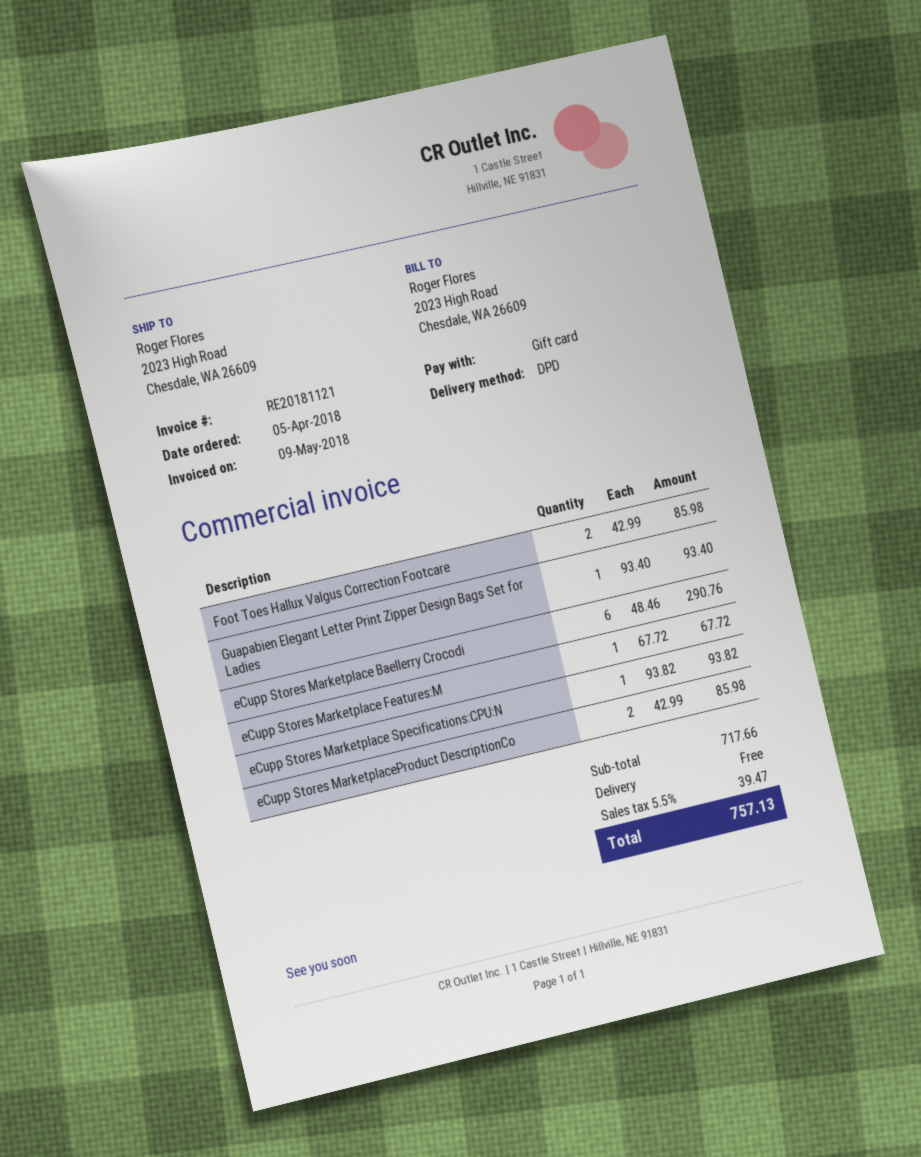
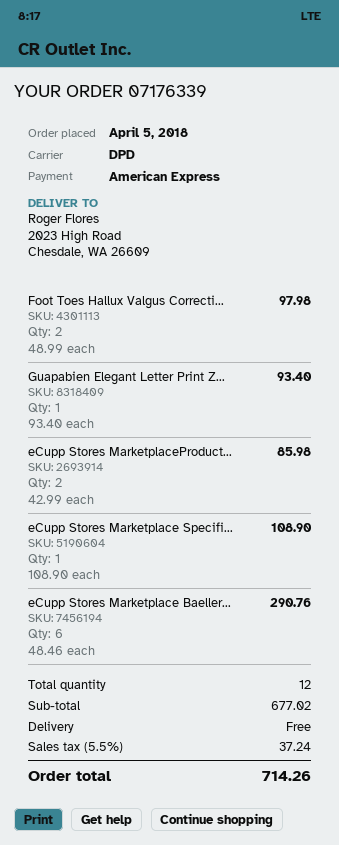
payment method: gift card -> American Express
Foot Toes Hallux Valgus Correction Footcare: 2 x 42.99 = 85.98 -> 2 x 48.99 = 97.98
eCupp Stores Marketplace Features:M: 1 x 67.72 = 67.72 -> none
eCupp Stores Marketplace Specifications:CPU:N: 1 x 93.82 = 93.82 -> 1 x 108.90 = 108.90
subtotal: 717.66 -> 677.02
tax: 5.5% = 39.47 -> 5.5% = 37.24
total: 757.13 -> 714.26

